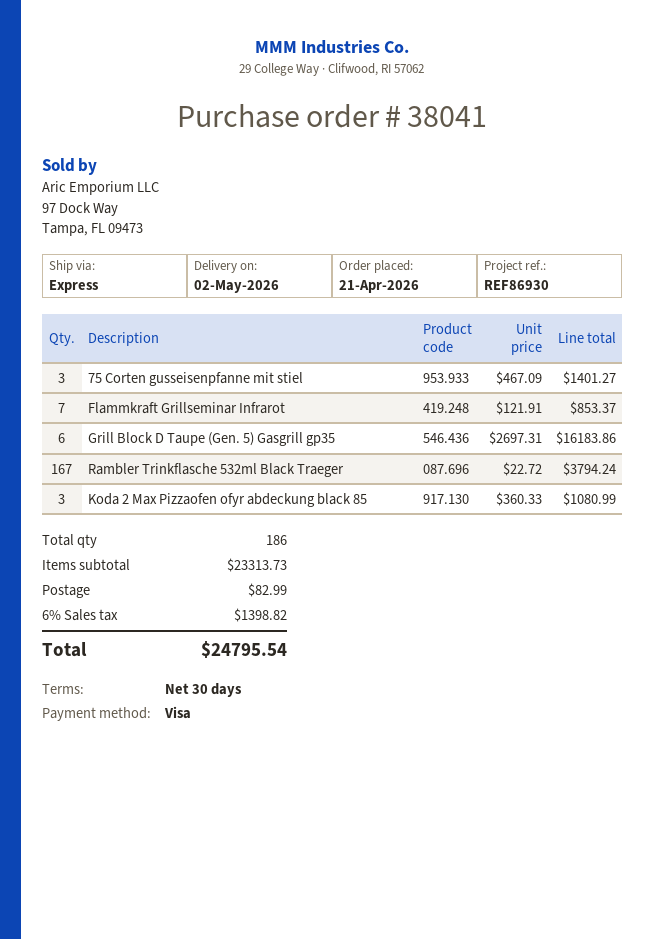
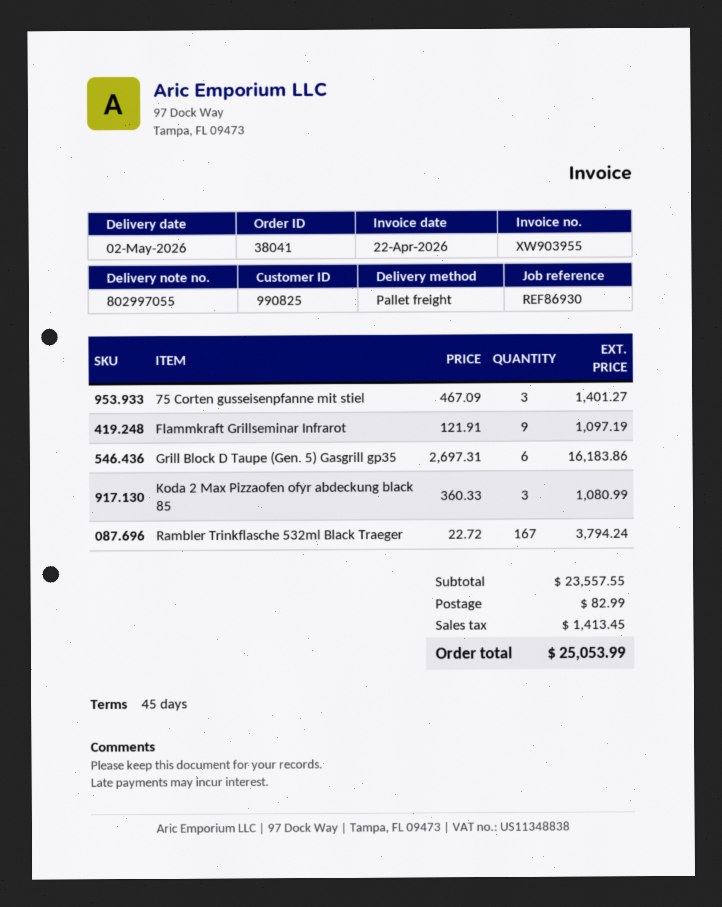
payment terms: 30 days -> 45 days
shipping method: express -> pallet freight
Flammkraft Grillseminar Infrarot: 7 x 121.91 = 853.37 -> 9 x 121.91 = 1097.19
subtotal: 23313.73 -> 23557.55
tax: 1398.82 -> 1413.45
total: 24795.54 -> 25053.99

